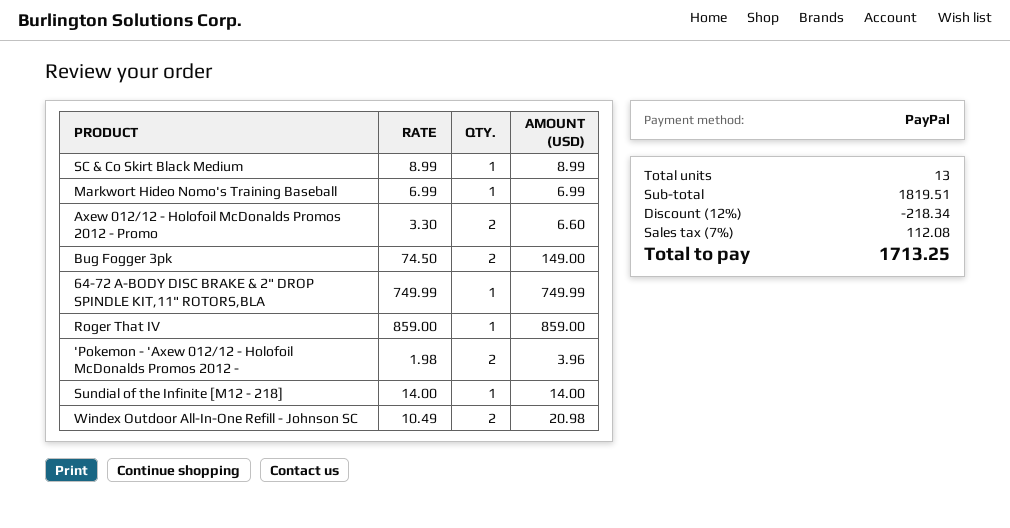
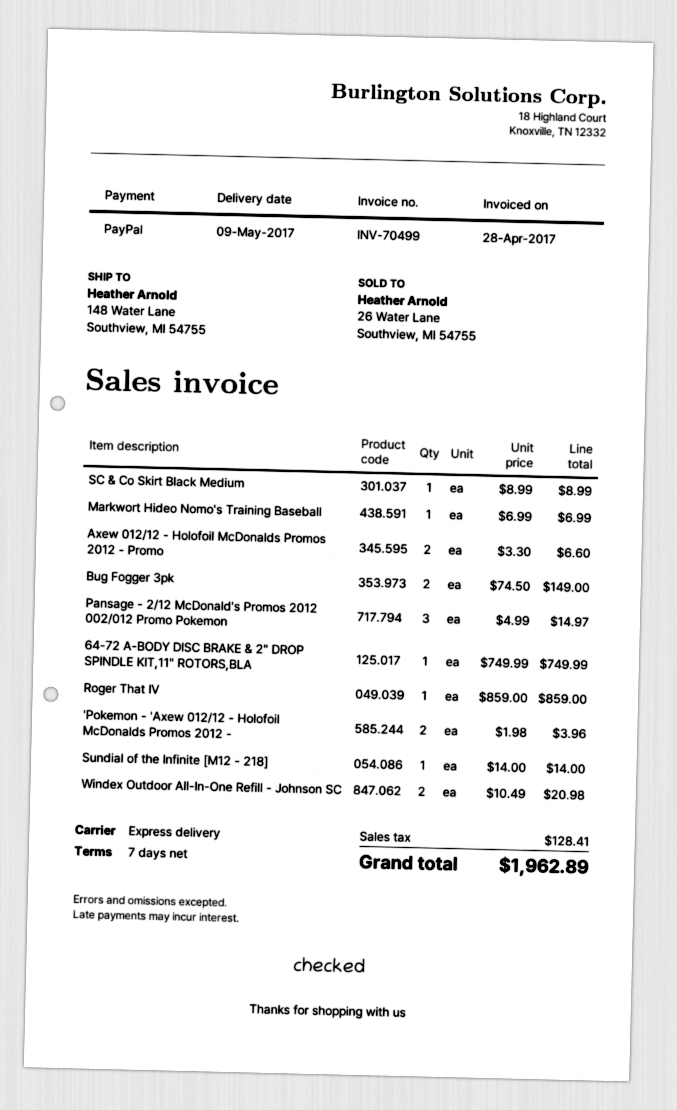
Pansage - 2/12 McDonald's Promos 2012 002/012 Promo Pokemon: none -> 3 x 4.99 = 14.97
discount: 12% = 218.34 -> none
tax: 112.08 -> 128.41
total: 1713.25 -> 1962.89

